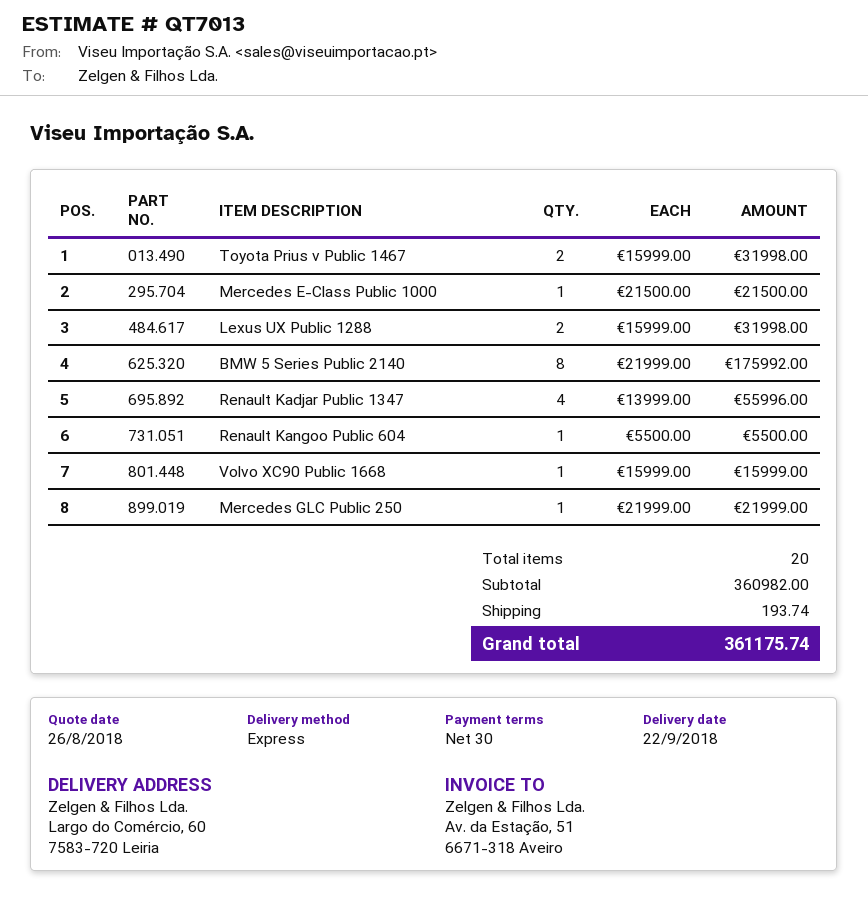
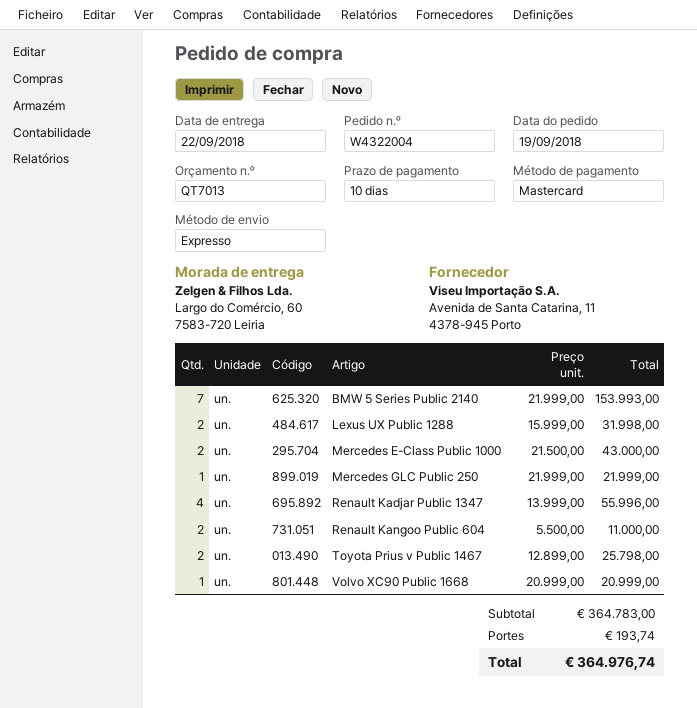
payment terms: 30 days -> 10 days
Toyota Prius v Public 1467: 2 x 15999.00 = 31998.00 -> 2 x 12899.00 = 25798.00
Mercedes E-Class Public 1000: 1 x 21500.00 = 21500.00 -> 2 x 21500.00 = 43000.00
BMW 5 Series Public 2140: 8 x 21999.00 = 175992.00 -> 7 x 21999.00 = 153993.00
Renault Kangoo Public 604: 1 x 5500.00 = 5500.00 -> 2 x 5500.00 = 11000.00
Volvo XC90 Public 1668: 1 x 15999.00 = 15999.00 -> 1 x 20999.00 = 20999.00
subtotal: 360982.00 -> 364783.00
total: 361175.74 -> 364976.74

